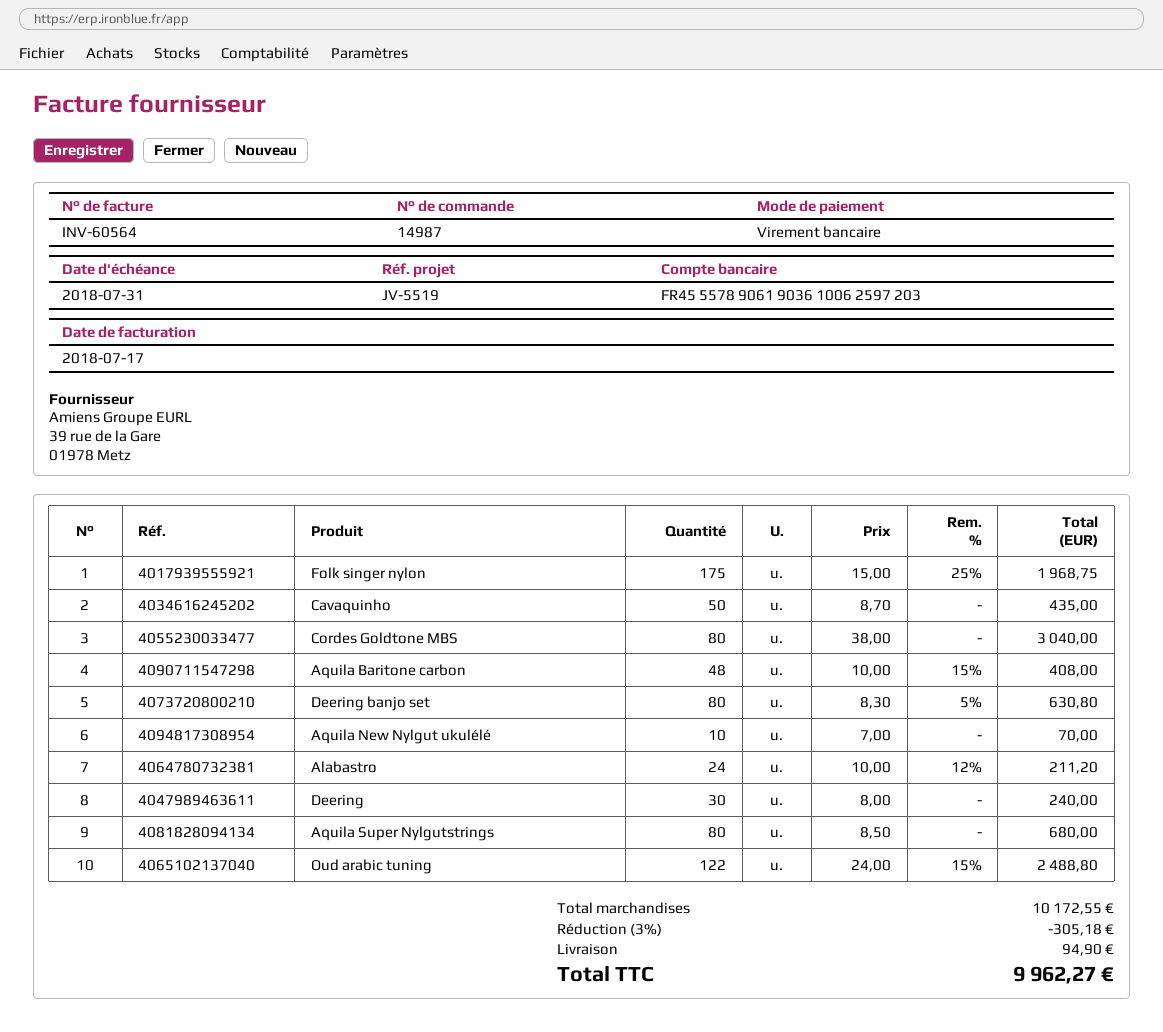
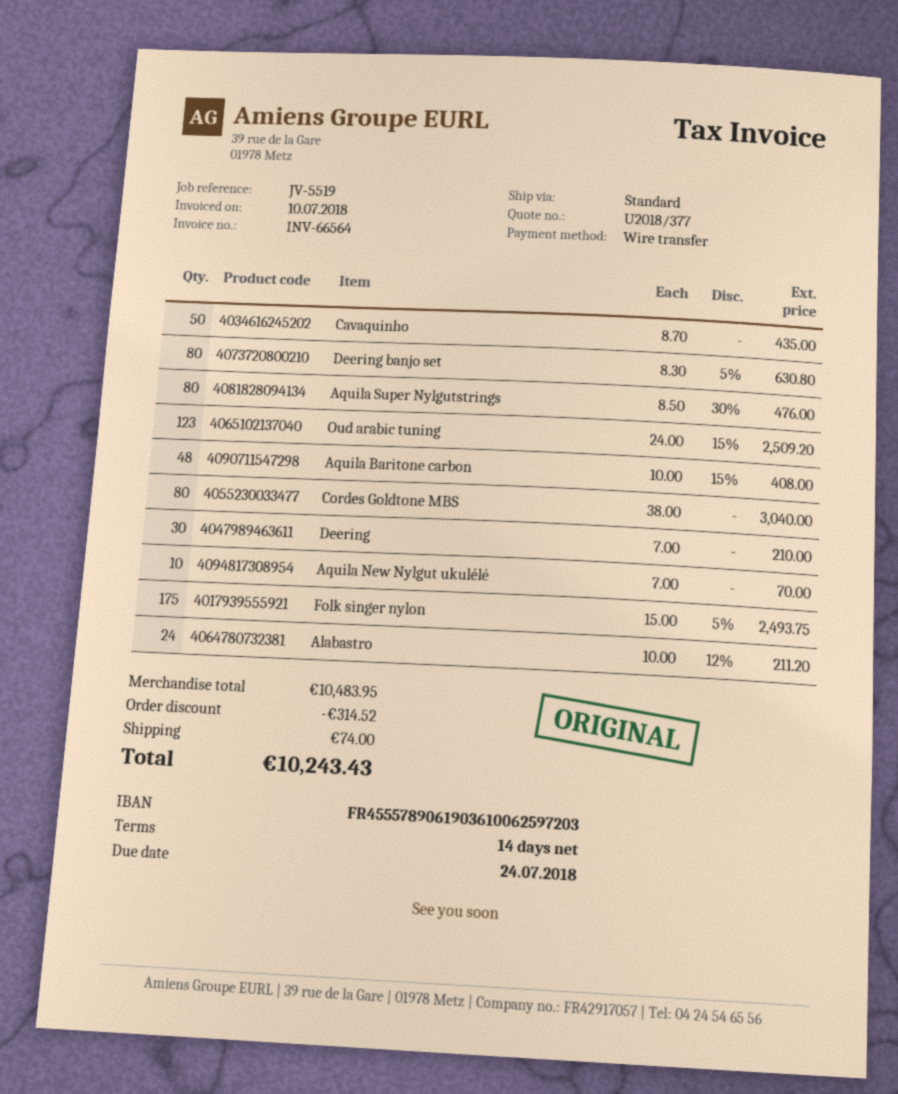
invoice number: INV-60564 -> INV-66564
invoice date: 2018-07-17 -> 2018-07-10
due date: 2018-07-31 -> 2018-07-24
Folk singer nylon: 175 x 15.00 - 25% = 1968.75 -> 175 x 15.00 - 5% = 2493.75
Deering: 30 x 8.00 = 240.00 -> 30 x 7.00 = 210.00
Aquila Super Nylgutstrings: 80 x 8.50 = 680.00 -> 80 x 8.50 - 30% = 476.00
Oud arabic tuning: 122 x 24.00 - 15% = 2488.80 -> 123 x 24.00 - 15% = 2509.20
subtotal: 10172.55 -> 10483.95
discount: 305.18 -> 314.52
shipping: 94.90 -> 74.00
total: 9962.27 -> 10243.43

